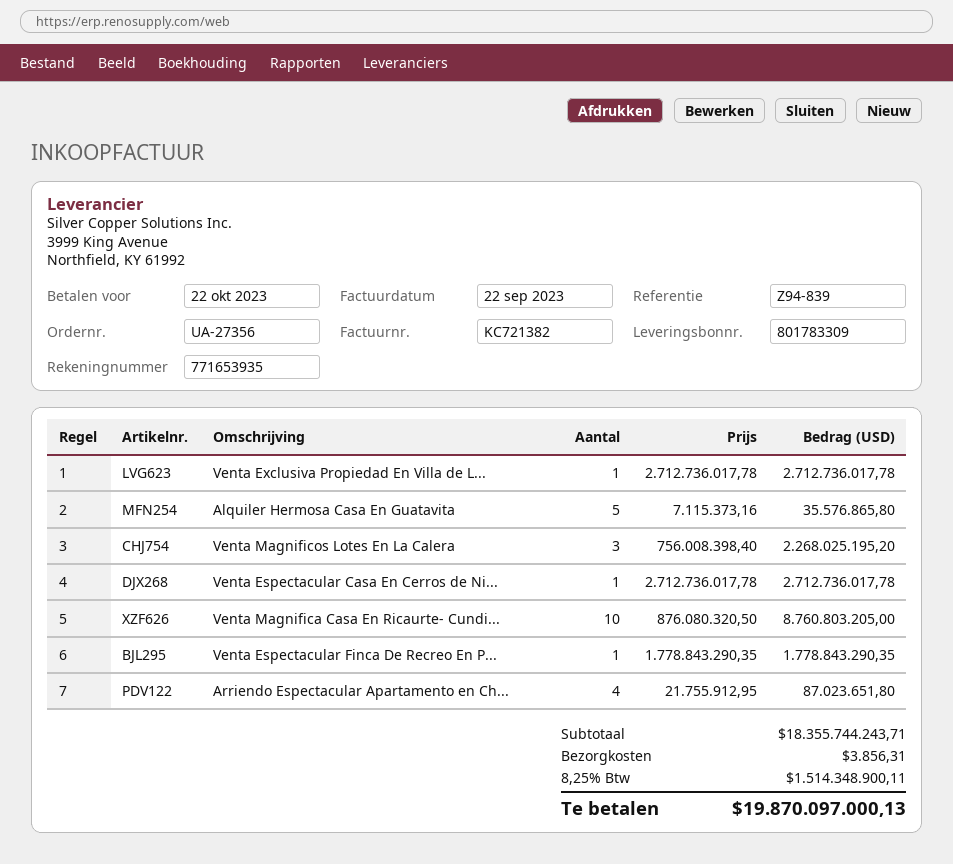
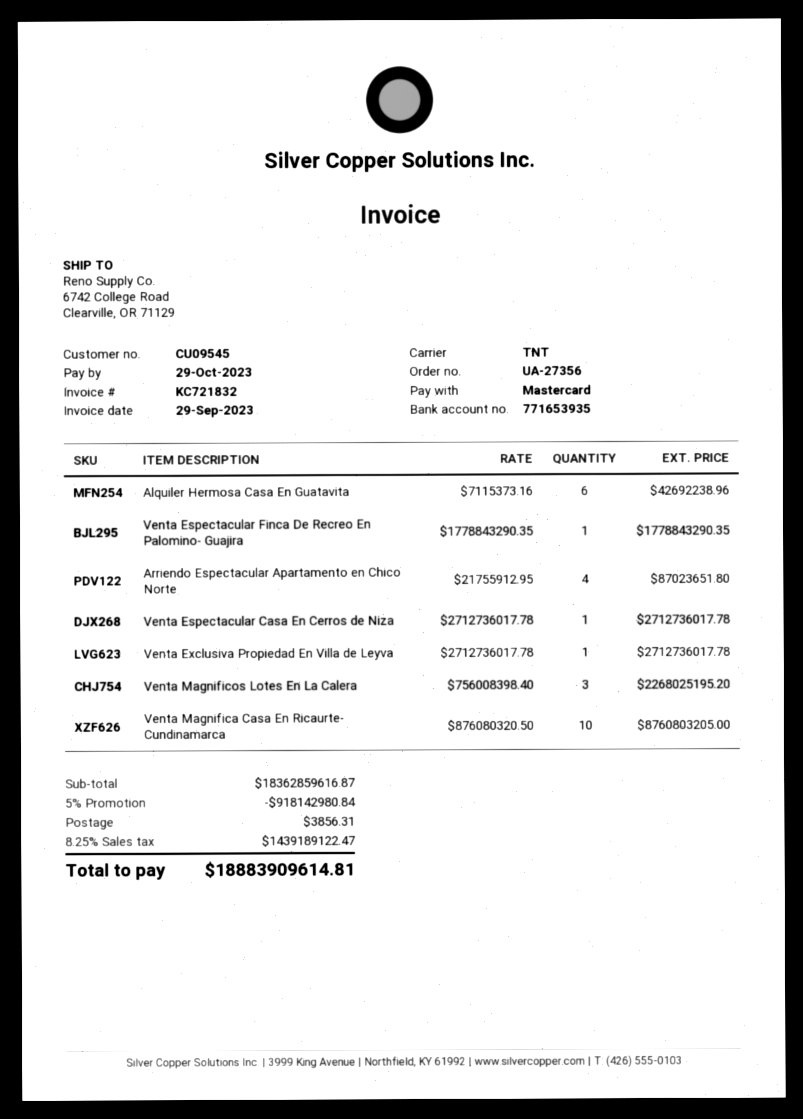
invoice number: KC721382 -> KC721832
invoice date: 2023-09-22 -> 2023-09-29
due date: 2023-10-22 -> 2023-10-29
Alquiler Hermosa Casa En Guatavita: 5 x 7115373.16 = 35576865.80 -> 6 x 7115373.16 = 42692238.96
subtotal: 18355744243.71 -> 18362859616.87
discount: none -> 5% = 918142980.84
tax: 8.25% = 1514348900.11 -> 8.25% = 1439189122.47
total: 19870097000.13 -> 18883909614.81

